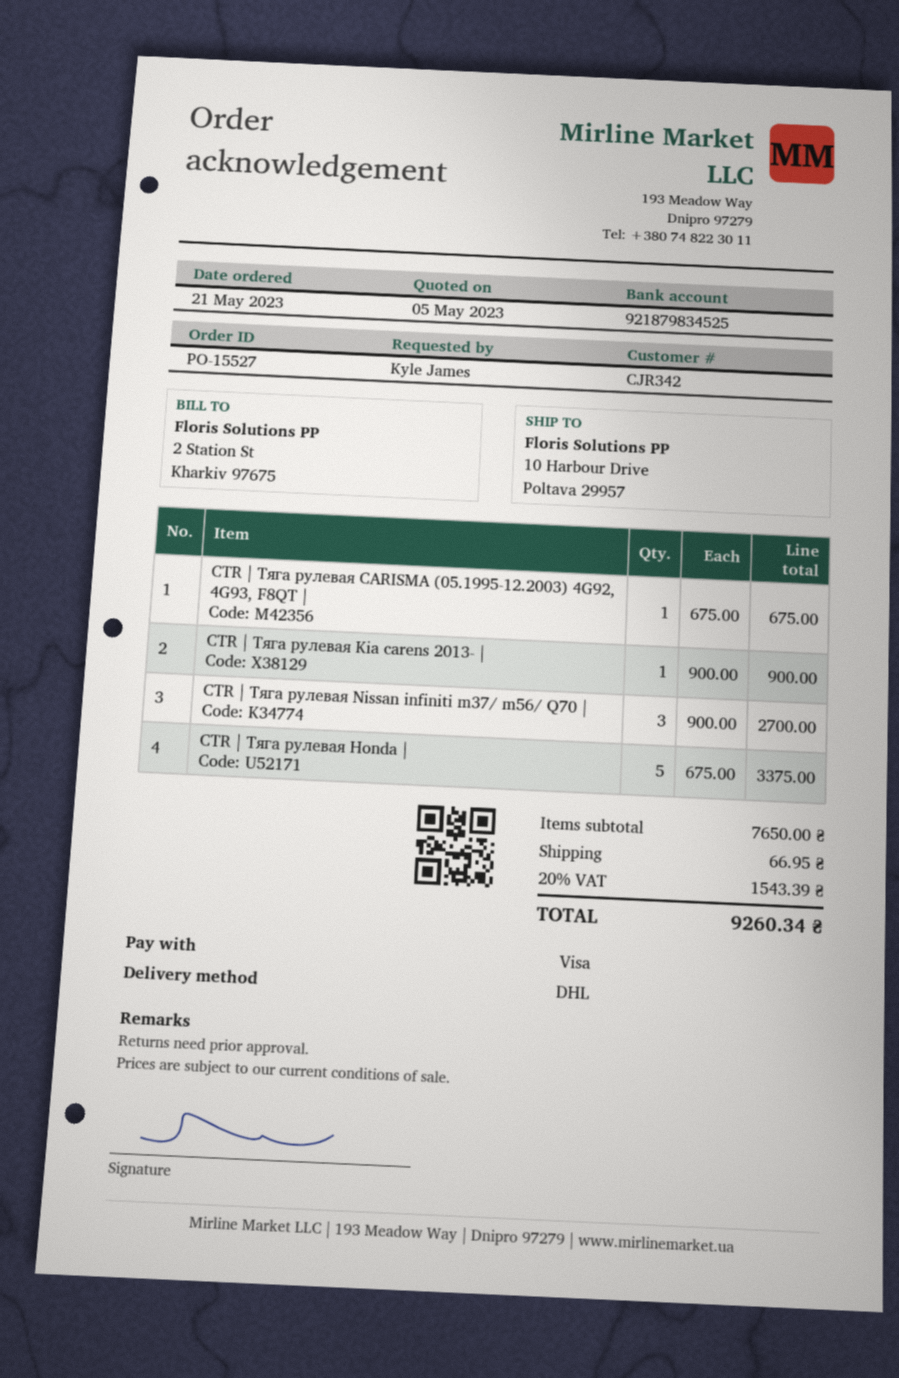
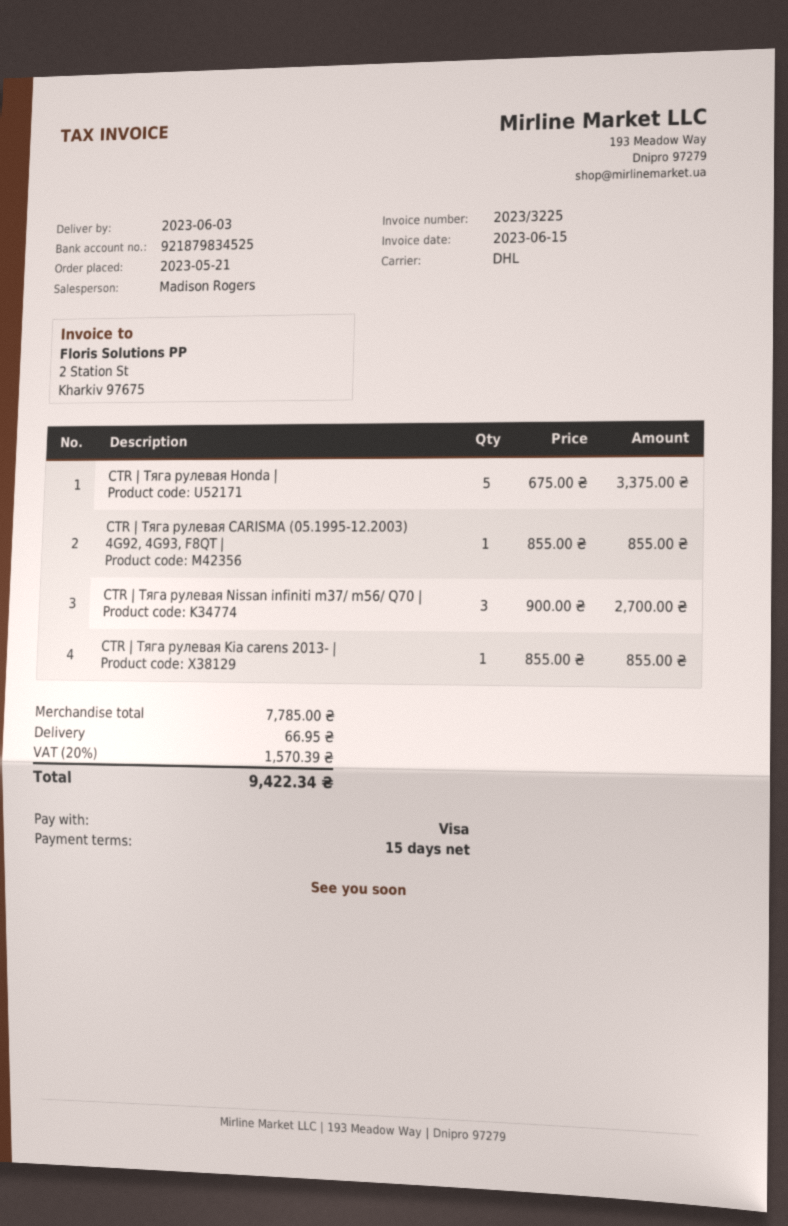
CTR | Тяга рулевая CARISMA (05.1995-12.2003) 4G92, 4G93, F8QT |: 1 x 675.00 = 675.00 -> 1 x 855.00 = 855.00
CTR | Тяга рулевая Kia carens 2013- |: 1 x 900.00 = 900.00 -> 1 x 855.00 = 855.00
subtotal: 7650.00 -> 7785.00
tax: 20% = 1543.39 -> 20% = 1570.39
total: 9260.34 -> 9422.34

